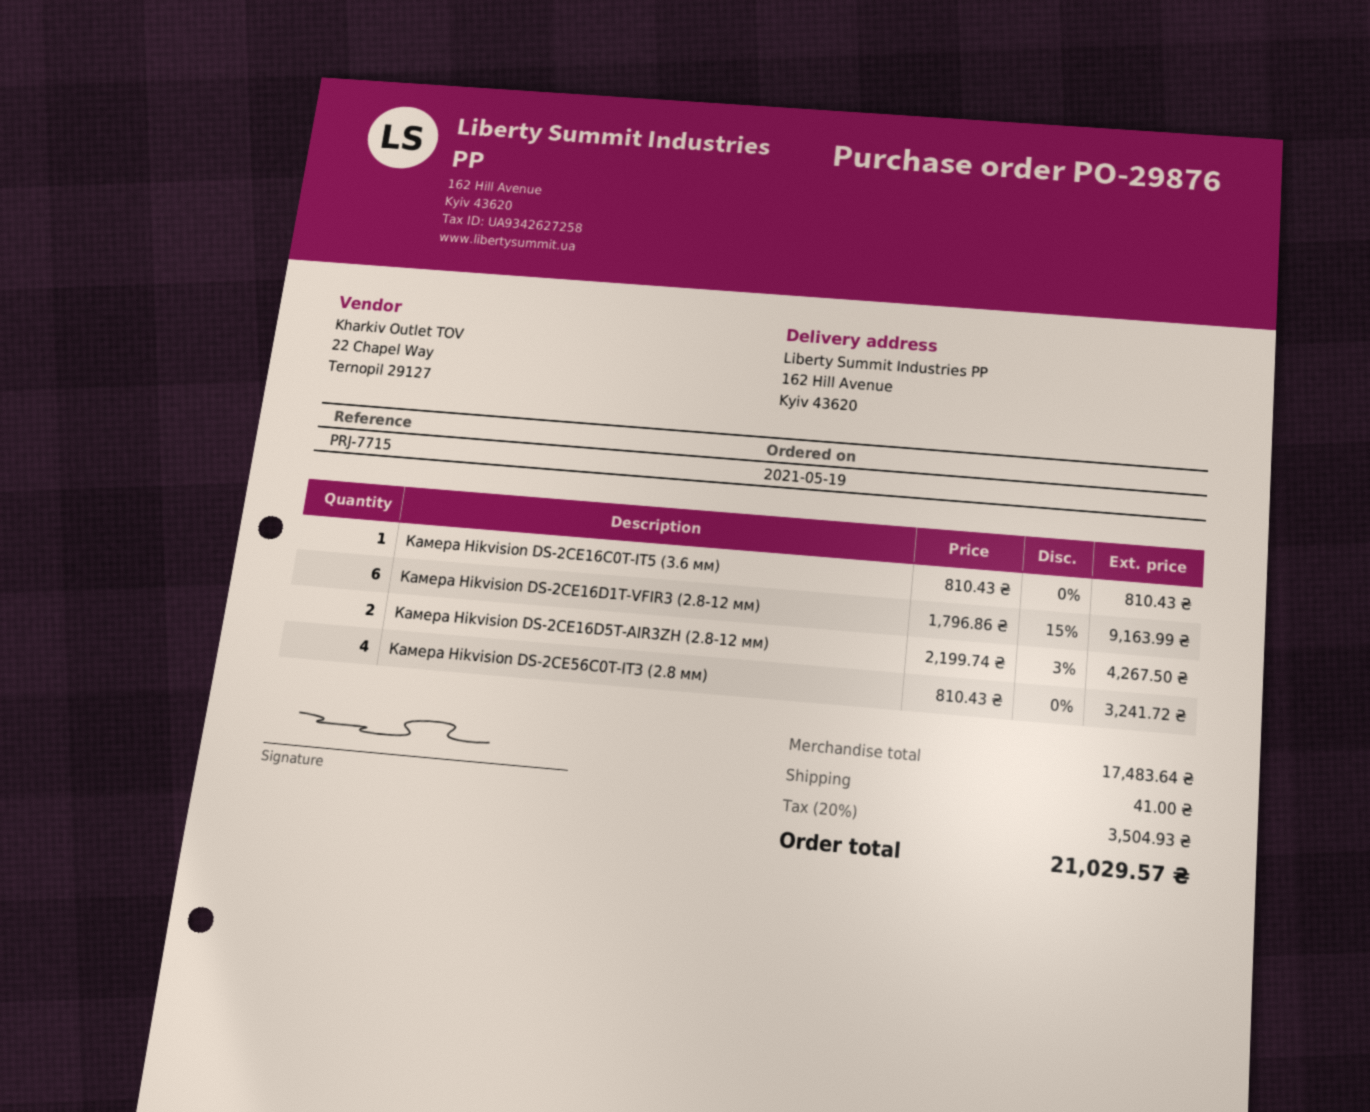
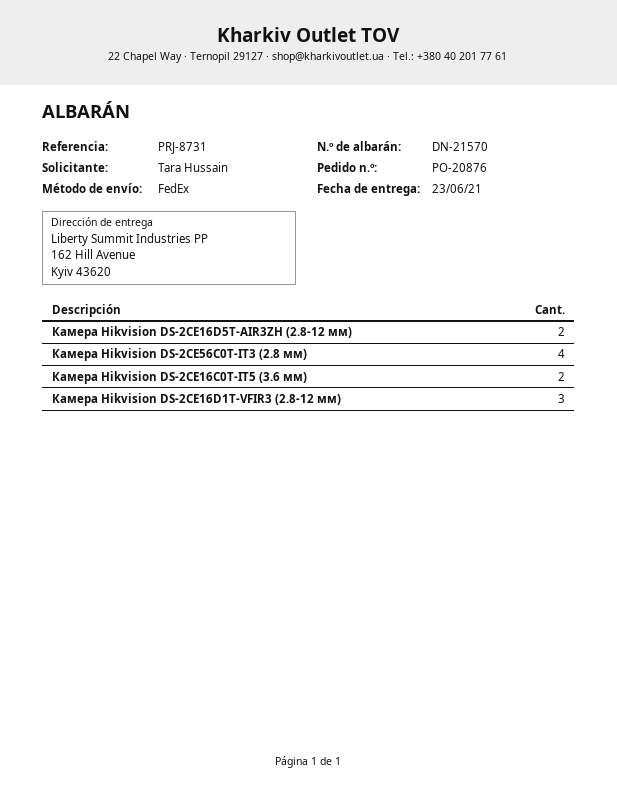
order number: PO-29876 -> PO-20876
reference: PRJ-7715 -> PRJ-8731
Камера Hikvision DS-2CE16C0T-IT5 (3.6 мм): 1 -> 2
Камера Hikvision DS-2CE16D1T-VFIR3 (2.8-12 мм): 6 -> 3

